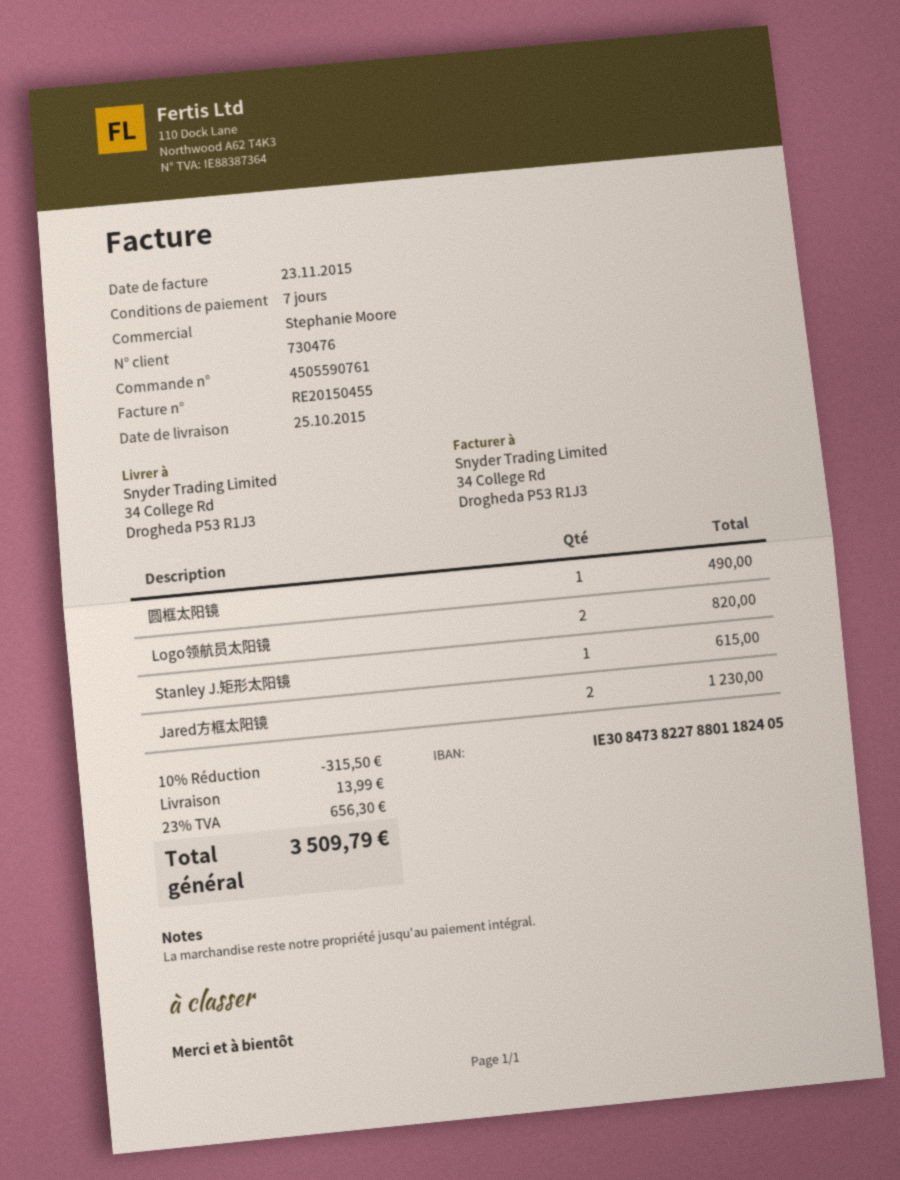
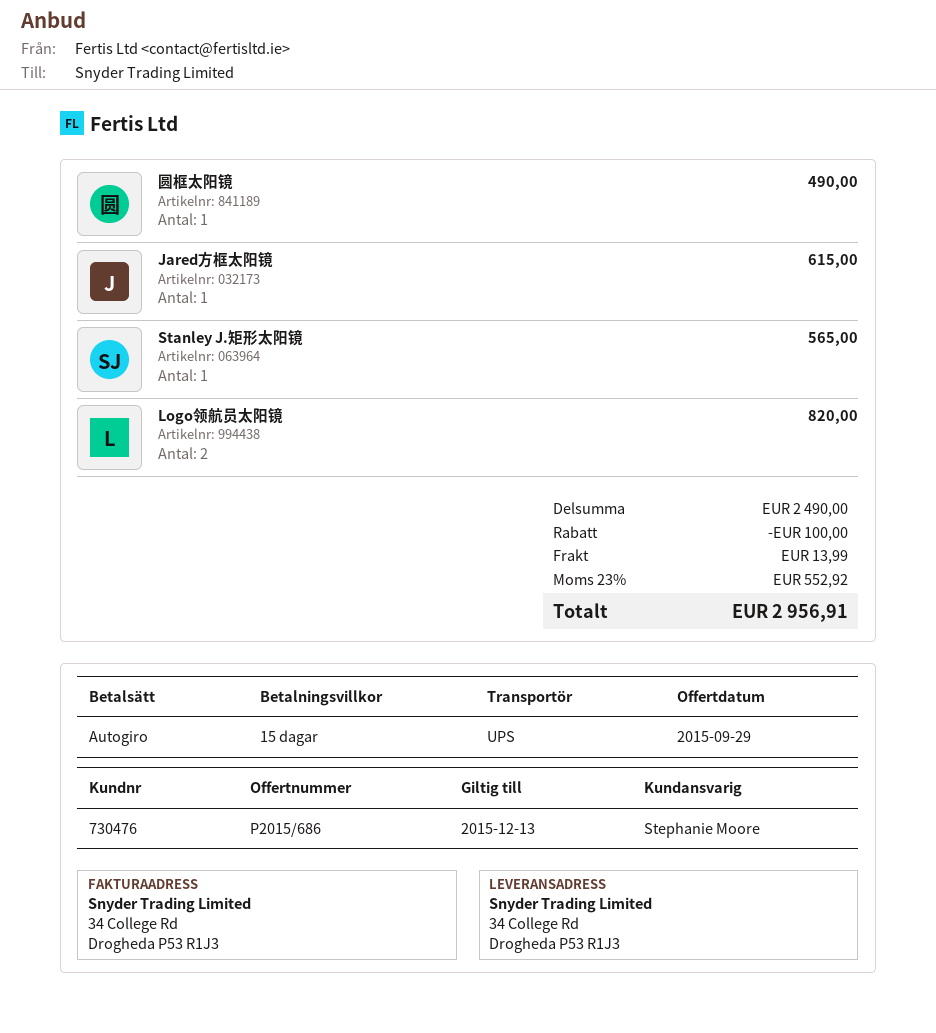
payment terms: 7 days -> 15 days
Stanley J.矩形太阳镜: 1 for 615.00 -> 1 for 565.00
Jared方框太阳镜: 2 for 1230.00 -> 1 for 615.00
discount: 315.50 -> 100.00
tax: 23% = 656.30 -> 23% = 552.92
total: 3509.79 -> 2956.91

